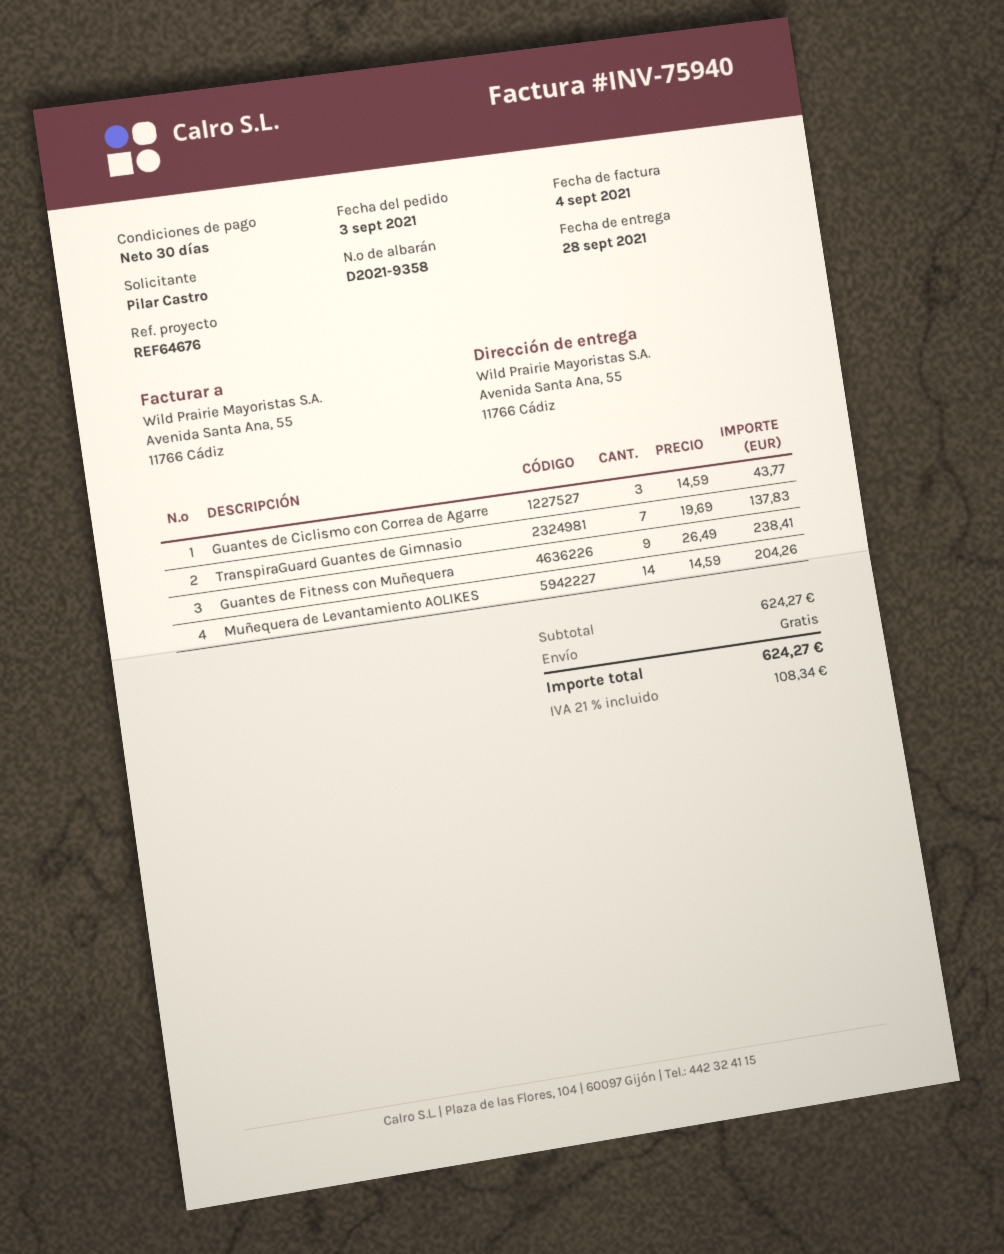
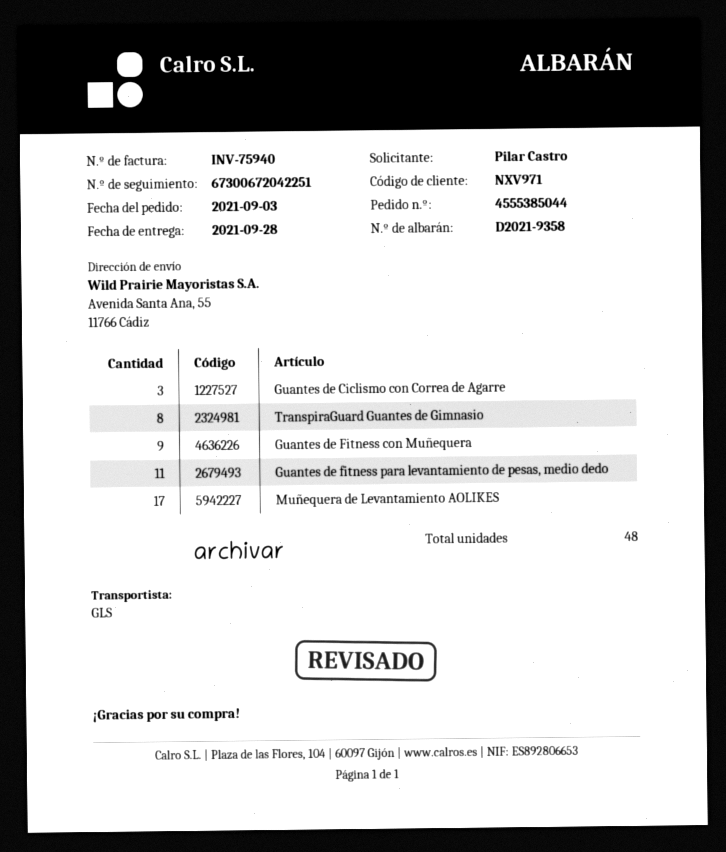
TranspiraGuard Guantes de Gimnasio: 7 -> 8
Muñequera de Levantamiento AOLIKES: 14 -> 17
Guantes de fitness para levantamiento de pesas, medio dedo: none -> 11

